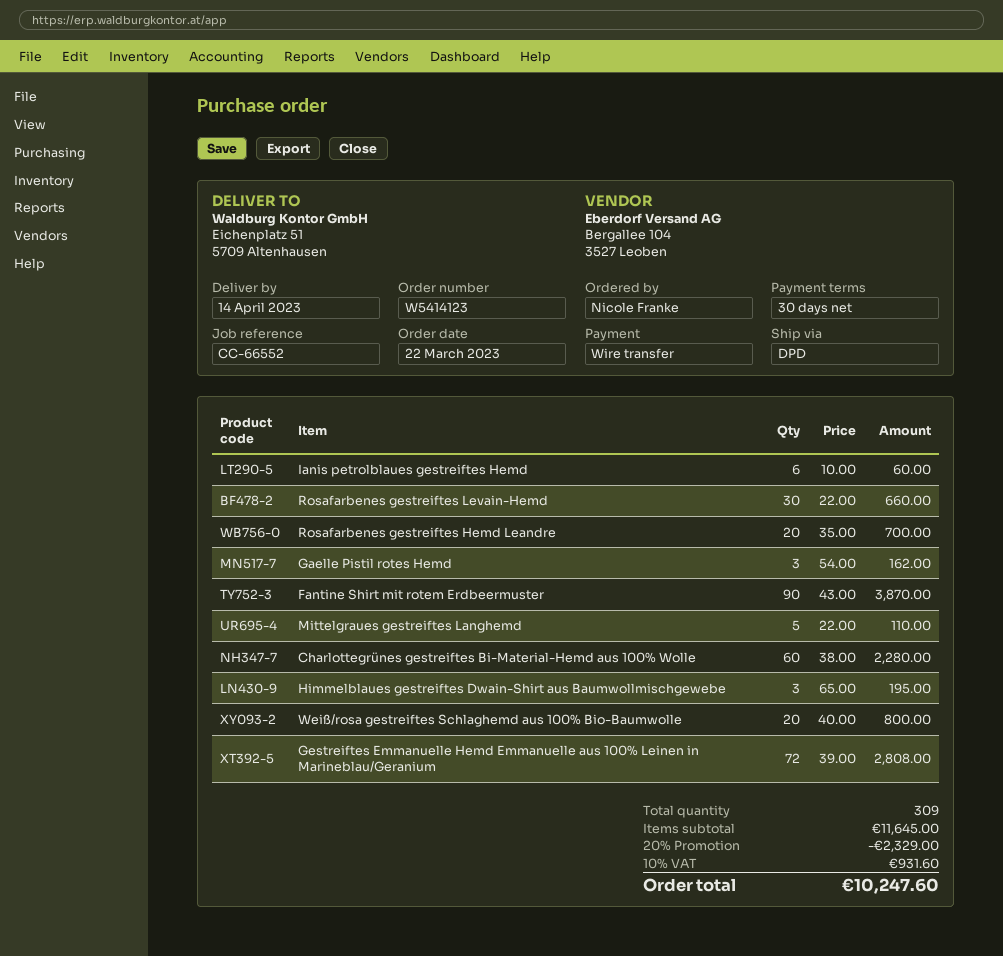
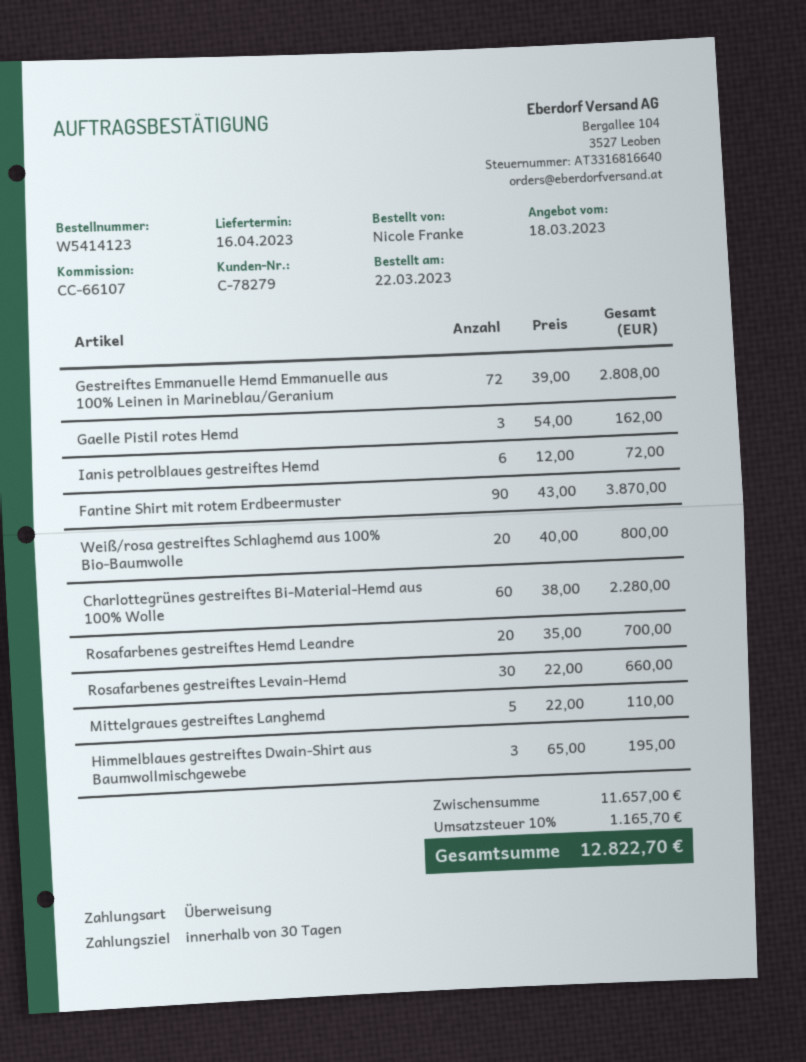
delivery date: 2023-04-14 -> 2023-04-16
reference: CC-66552 -> CC-66107
Ianis petrolblaues gestreiftes Hemd: 6 x 10.00 = 60.00 -> 6 x 12.00 = 72.00
subtotal: 11645.00 -> 11657.00
discount: 20% = 2329.00 -> none
tax: 10% = 931.60 -> 10% = 1165.70
total: 10247.60 -> 12822.70

